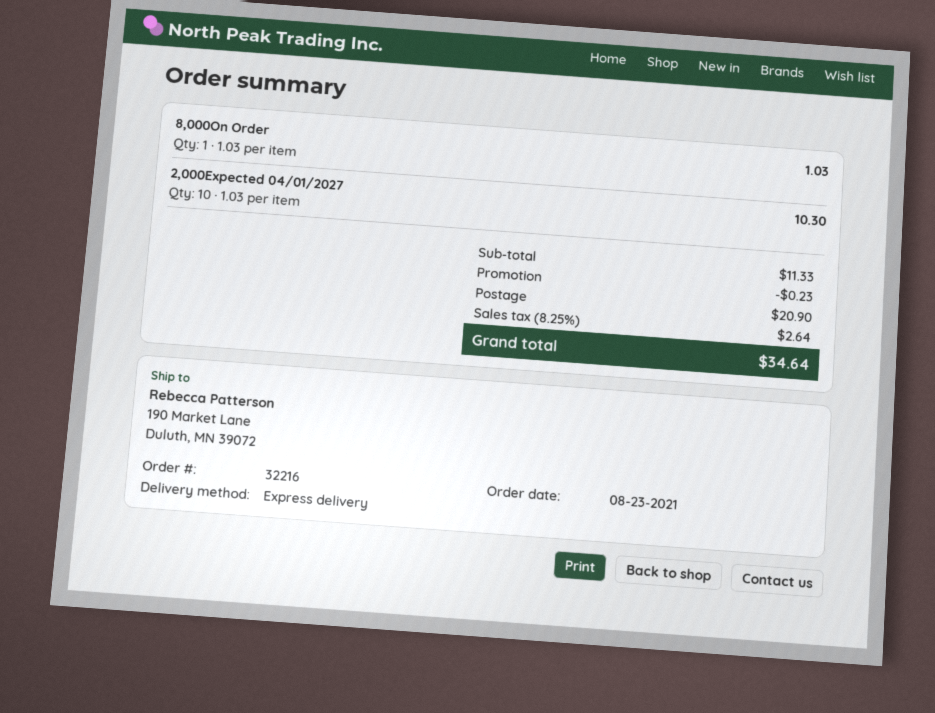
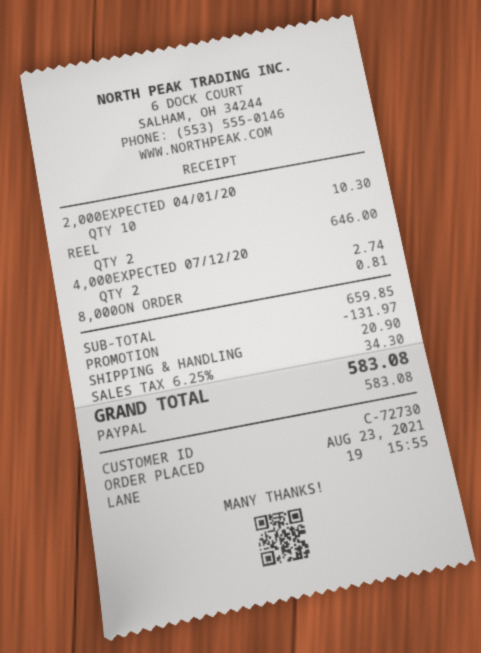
8,000On Order: 1 for 1.03 -> 1 for 0.81
REEL: none -> 2 for 646.00
4,000EXPECTED 07/12/20: none -> 2 for 2.74
subtotal: 11.33 -> 659.85
discount: 0.23 -> 131.97
tax: 8.25% = 2.64 -> 6.25% = 34.30
total: 34.64 -> 583.08

